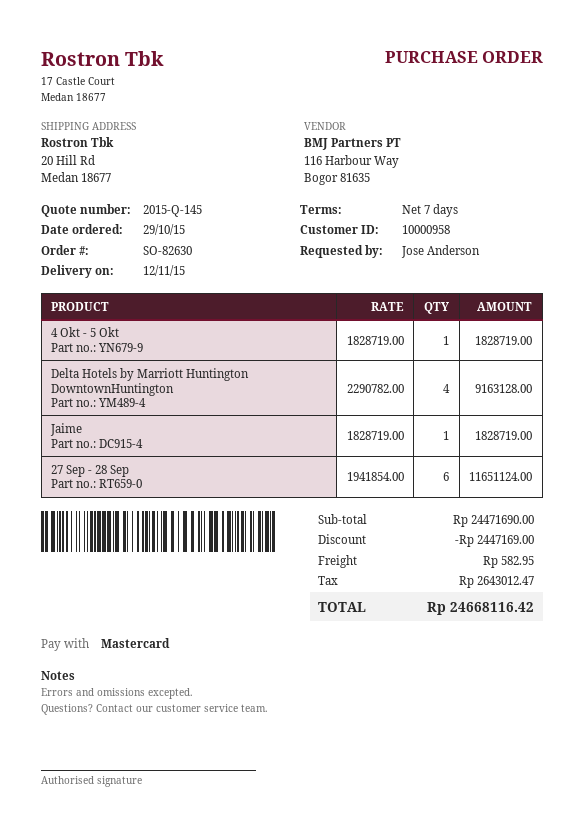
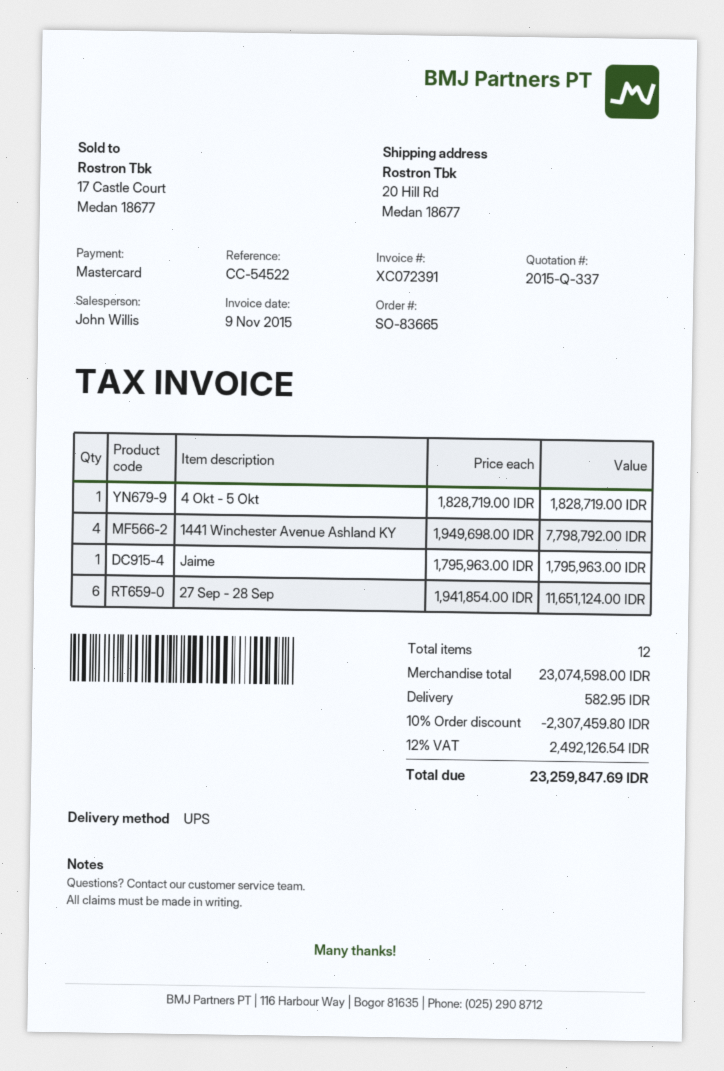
quote number: 2015-Q-145 -> 2015-Q-337
order number: SO-82630 -> SO-83665
Delta Hotels by Marriott Huntington DowntownHuntington: 4 x 2290782.00 = 9163128.00 -> none
Jaime: 1 x 1828719.00 = 1828719.00 -> 1 x 1795963.00 = 1795963.00
1441 Winchester Avenue Ashland KY: none -> 4 x 1949698.00 = 7798792.00
subtotal: 24471690.00 -> 23074598.00
discount: 2447169.00 -> 2307459.80
tax: 2643012.47 -> 2492126.54
total: 24668116.42 -> 23259847.69

